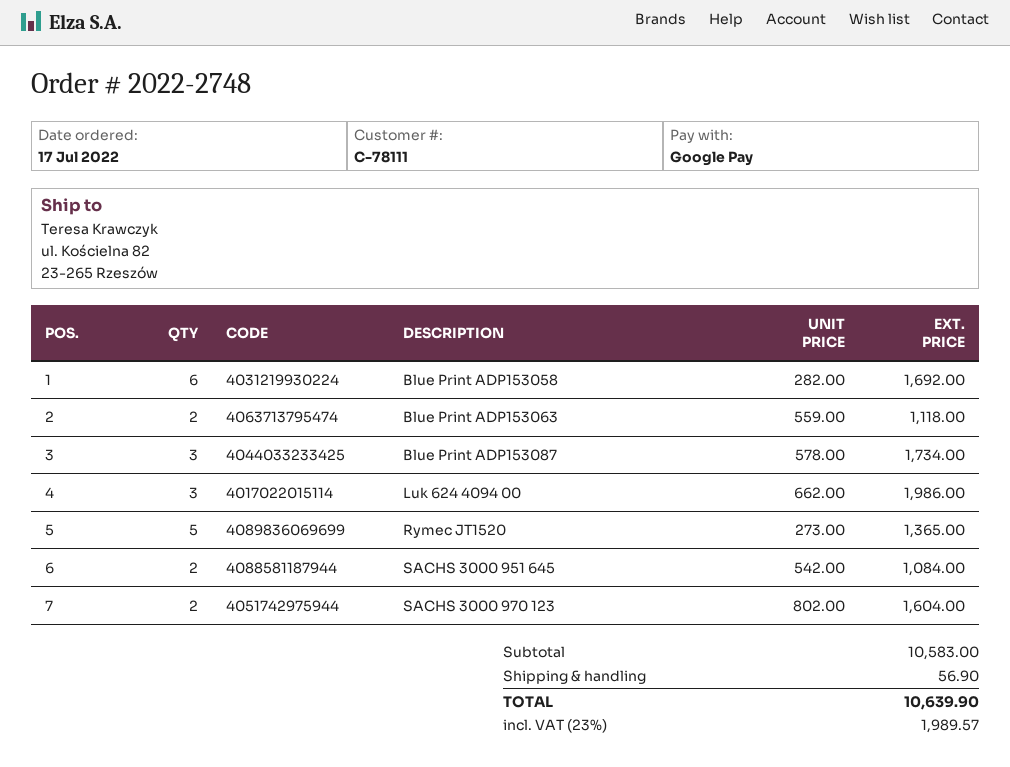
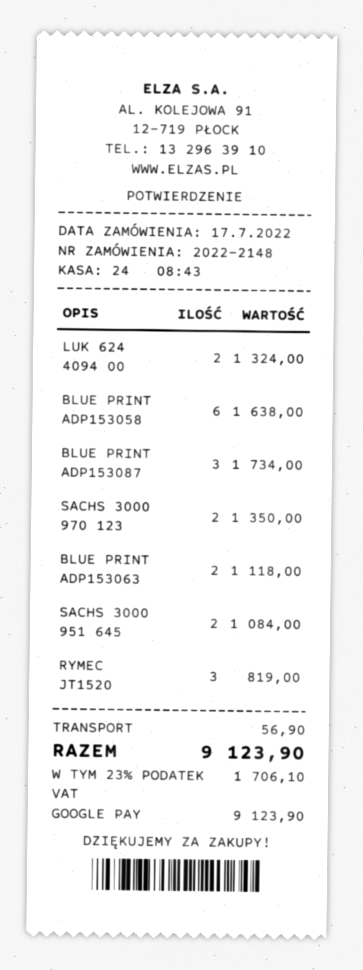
order number: 2022-2748 -> 2022-2148
Blue Print ADP153058: 6 for 1692.00 -> 6 for 1638.00
Luk 624 4094 00: 3 for 1986.00 -> 2 for 1324.00
Rymec JT1520: 5 for 1365.00 -> 3 for 819.00
SACHS 3000 970 123: 2 for 1604.00 -> 2 for 1350.00
tax: 23% = 1989.57 -> 23% = 1706.10
total: 10639.90 -> 9123.90

